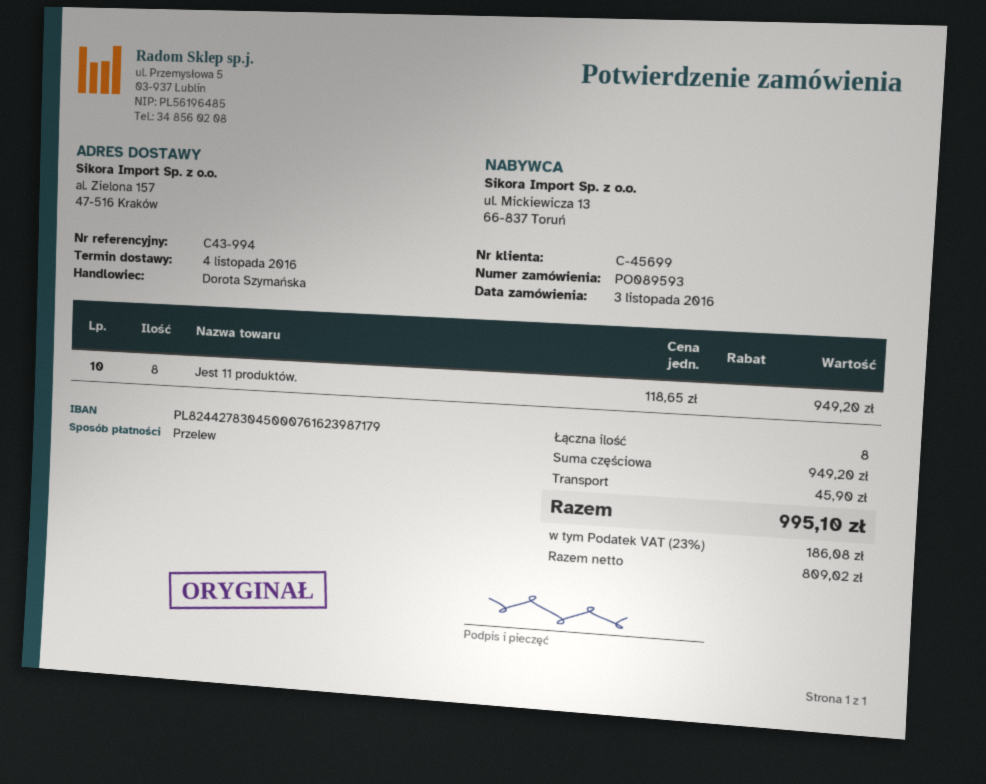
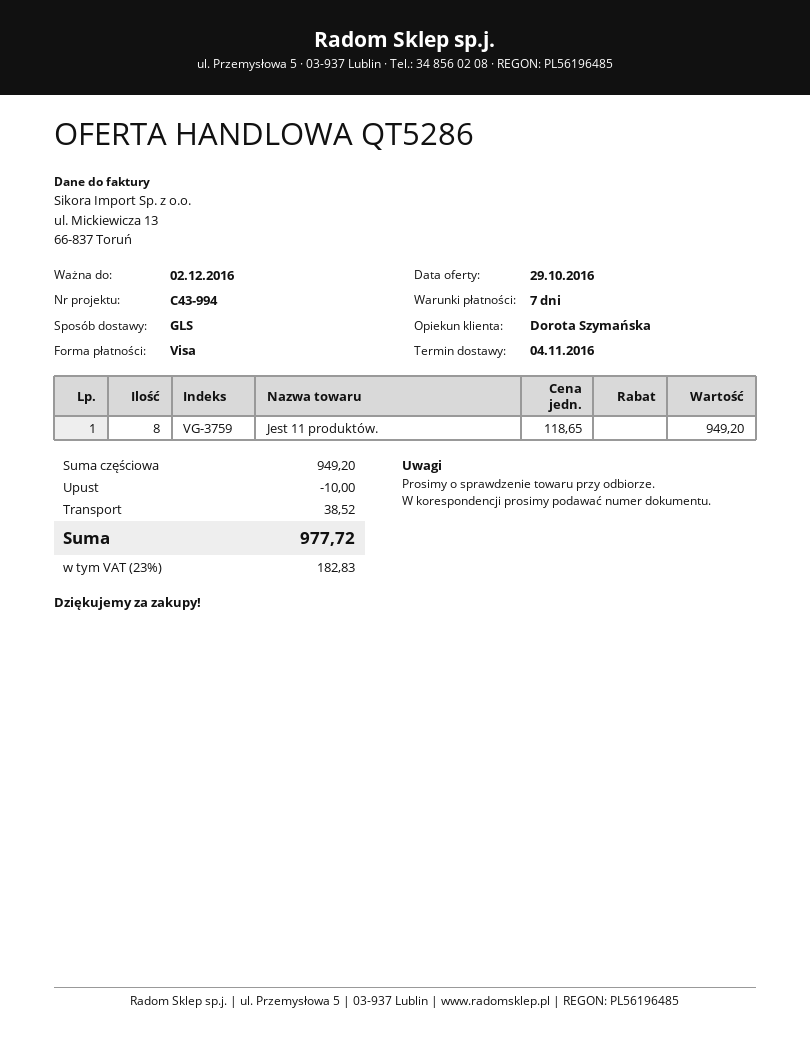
payment method: bank transfer -> Visa
discount: none -> 10.00
shipping: 45.90 -> 38.52
tax: 23% = 186.08 -> 23% = 182.83
total: 995.10 -> 977.72

